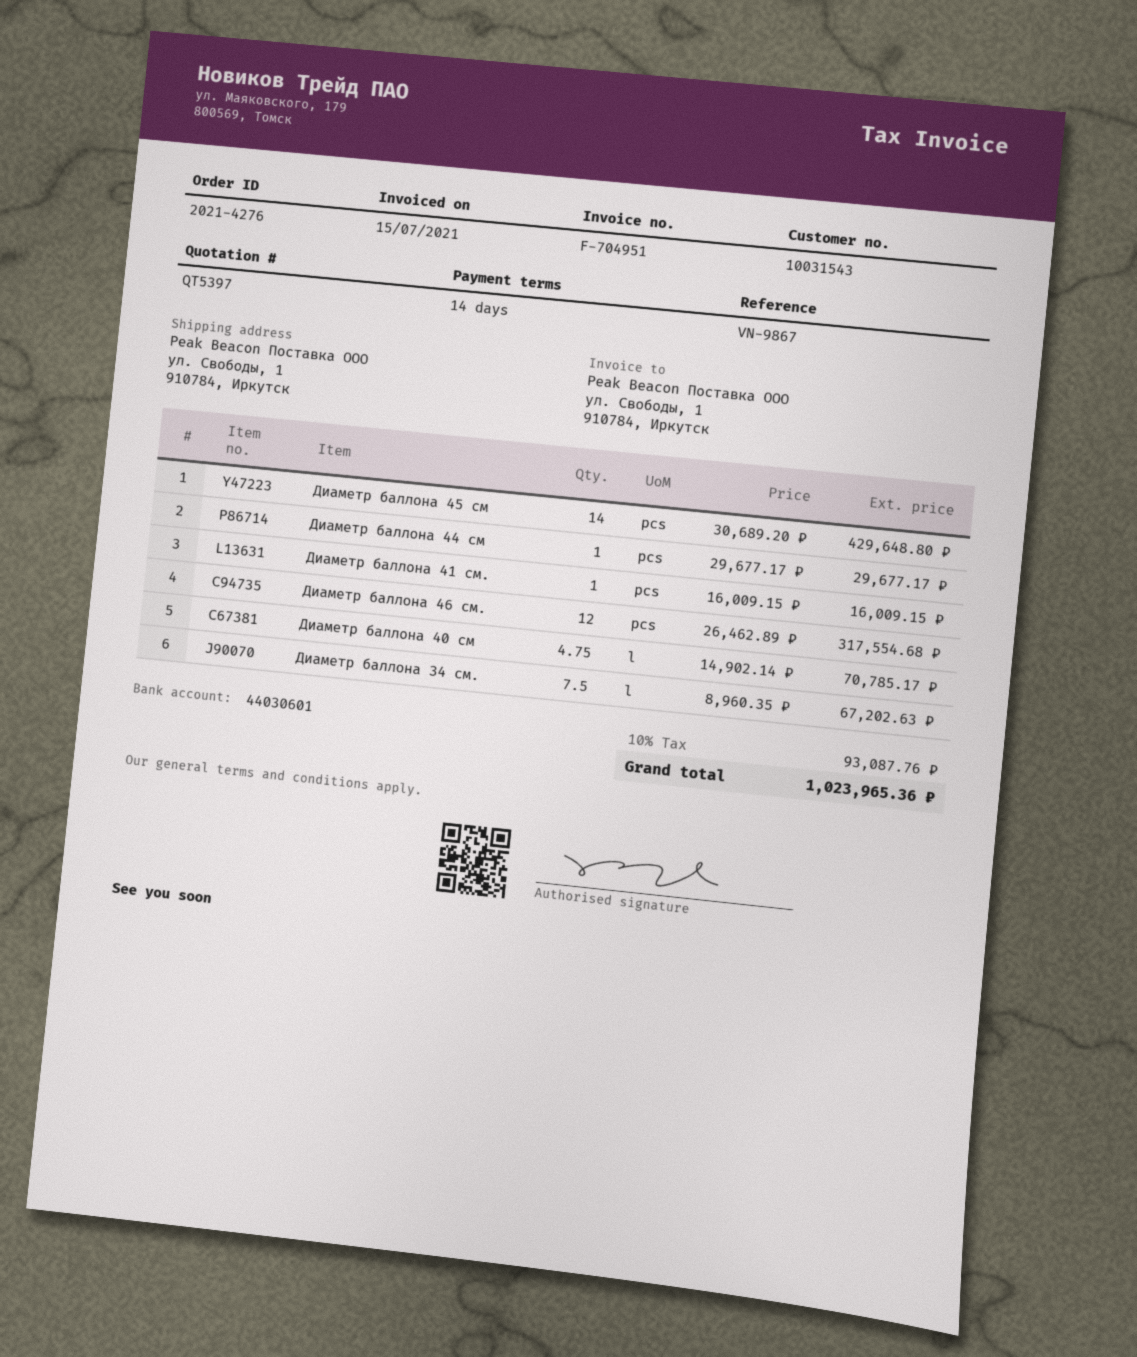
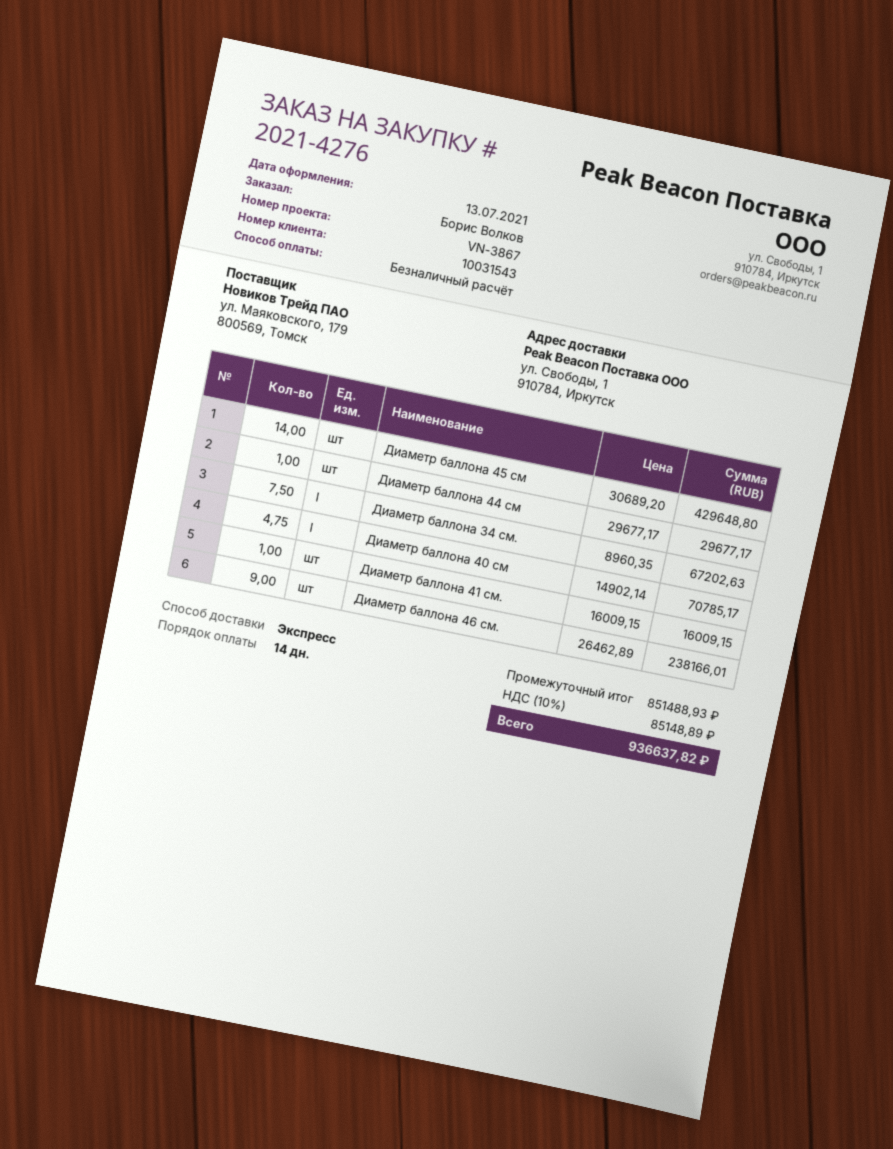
reference: VN-9867 -> VN-3867
Диаметр баллона 46 см.: 12 x 26462.89 = 317554.68 -> 9 x 26462.89 = 238166.01
tax: 10% = 93087.76 -> 10% = 85148.89
total: 1023965.36 -> 936637.82

